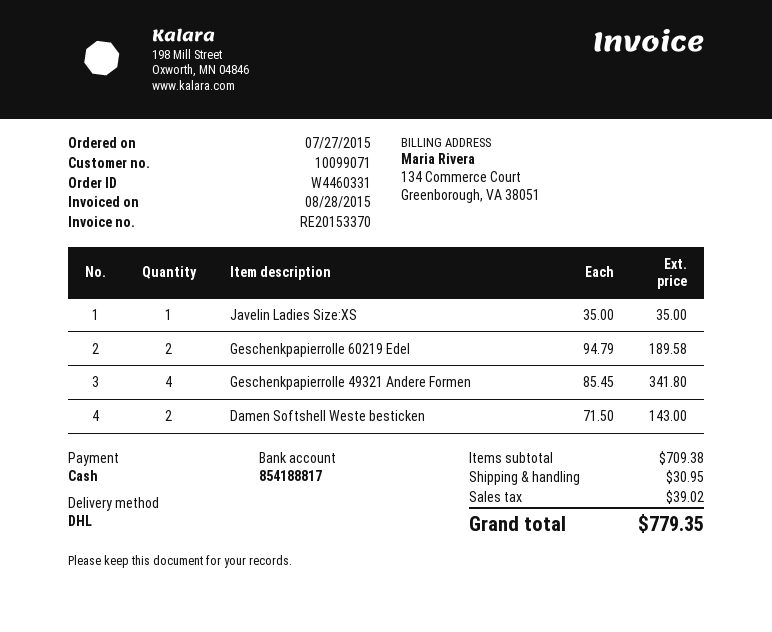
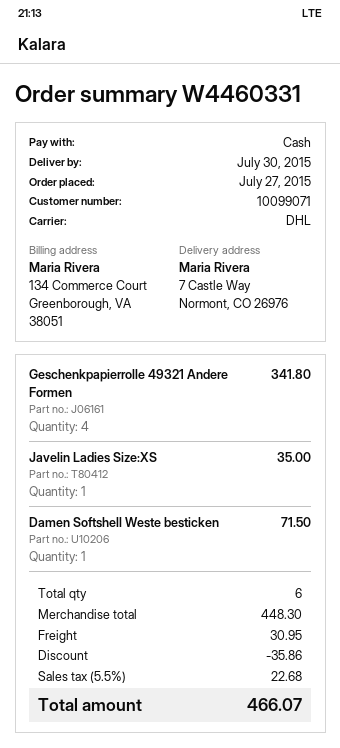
Geschenkpapierrolle 60219 Edel: 2 for 189.58 -> none
Damen Softshell Weste besticken: 2 for 143.00 -> 1 for 71.50
subtotal: 709.38 -> 448.30
discount: none -> 35.86
tax: 39.02 -> 22.68
total: 779.35 -> 466.07

